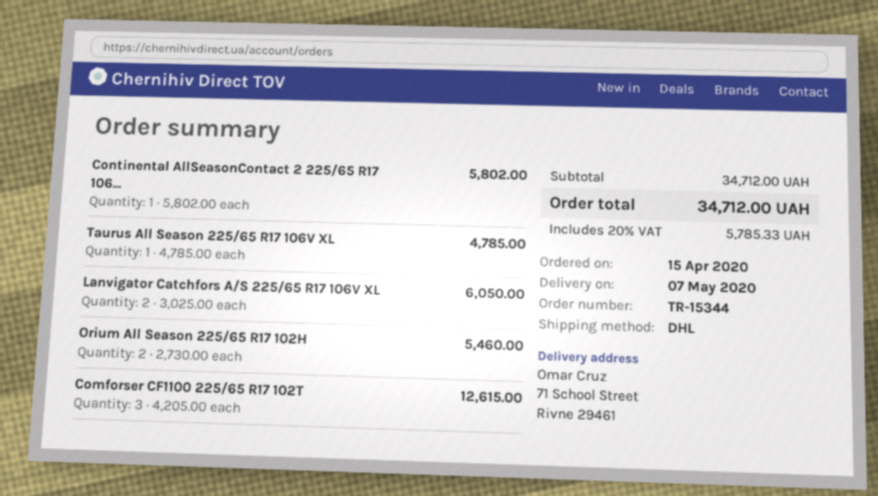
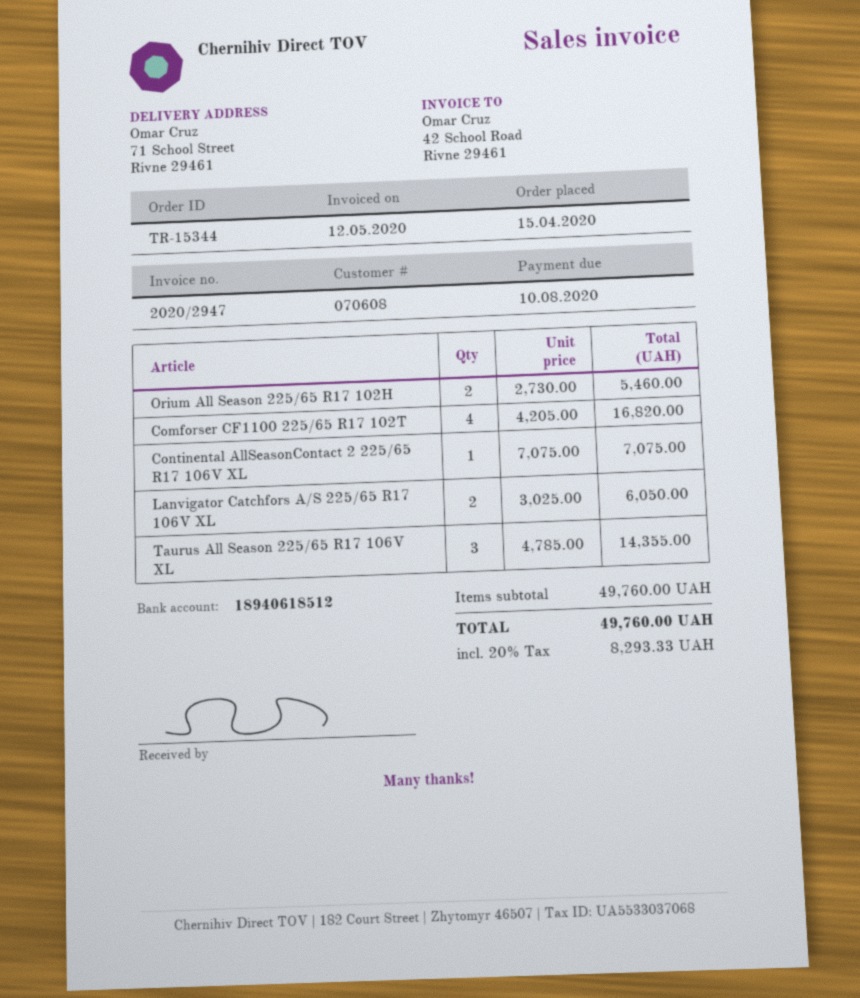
Continental AllSeasonContact 2 225/65 R17 106...: 1 x 5802.00 = 5802.00 -> 1 x 7075.00 = 7075.00
Taurus All Season 225/65 R17 106V XL: 1 x 4785.00 = 4785.00 -> 3 x 4785.00 = 14355.00
Comforser CF1100 225/65 R17 102T: 3 x 4205.00 = 12615.00 -> 4 x 4205.00 = 16820.00
subtotal: 34712.00 -> 49760.00
tax: 20% = 5785.33 -> 20% = 8293.33
total: 34712.00 -> 49760.00

